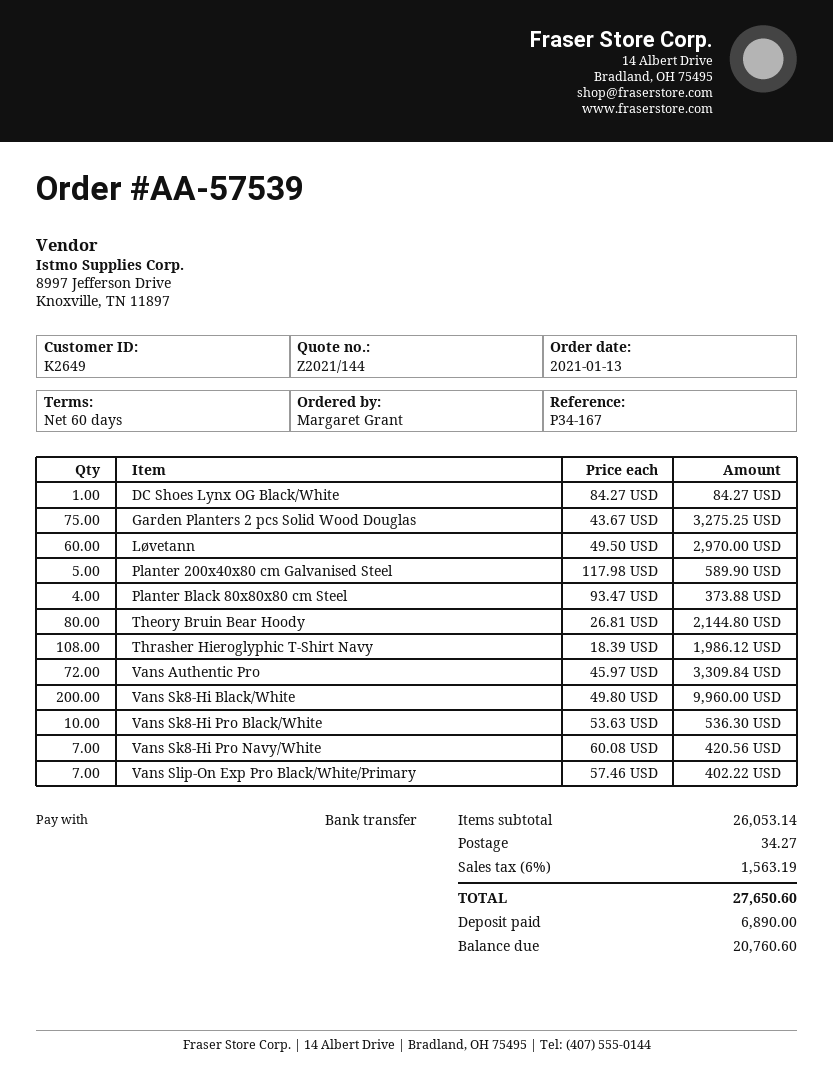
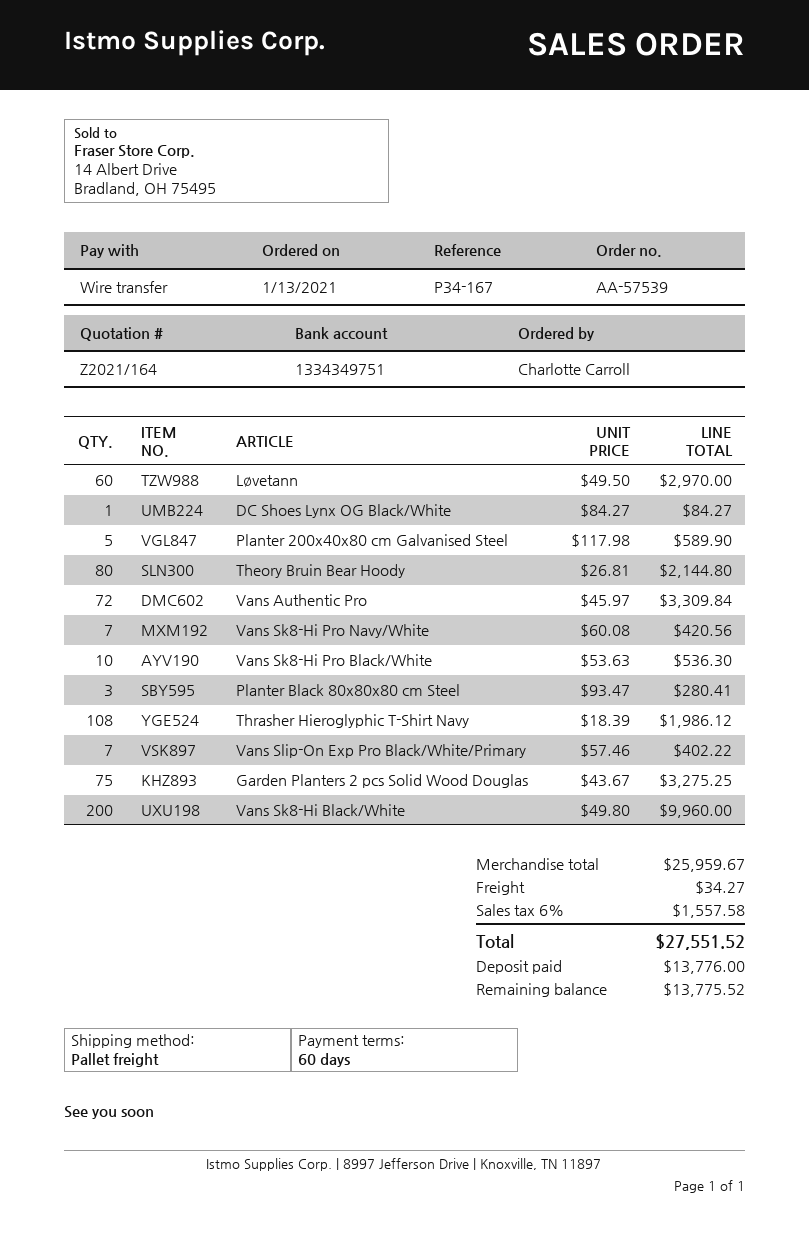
quote number: Z2021/144 -> Z2021/164
ordered by: Margaret Grant -> Charlotte Carroll
Planter Black 80x80x80 cm Steel: 4 x 93.47 = 373.88 -> 3 x 93.47 = 280.41
subtotal: 26053.14 -> 25959.67
tax: 6% = 1563.19 -> 6% = 1557.58
total: 27650.60 -> 27551.52
deposit: 6890.00 -> 13776.00
balance: 20760.60 -> 13775.52

